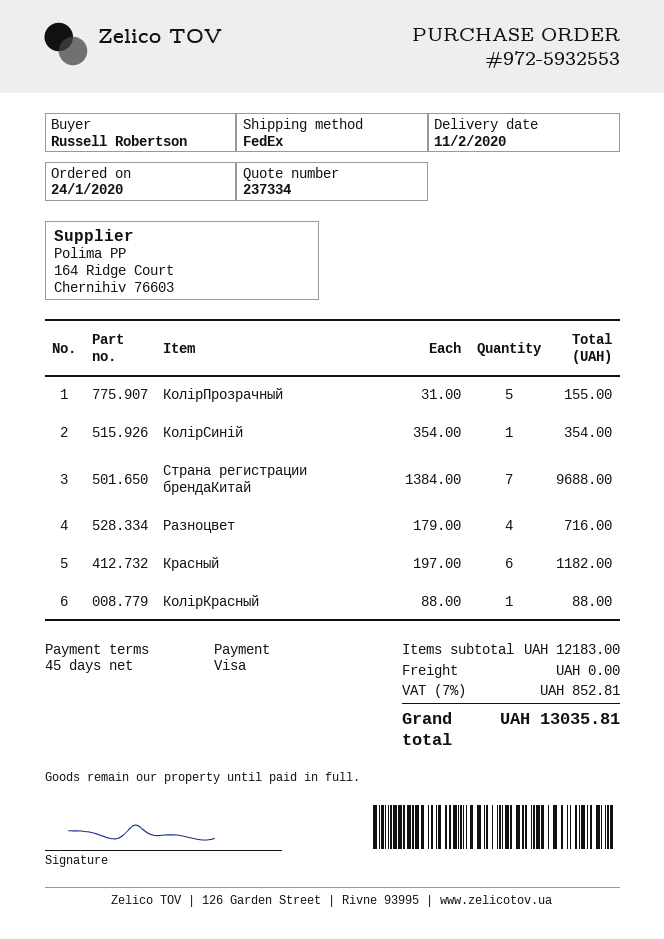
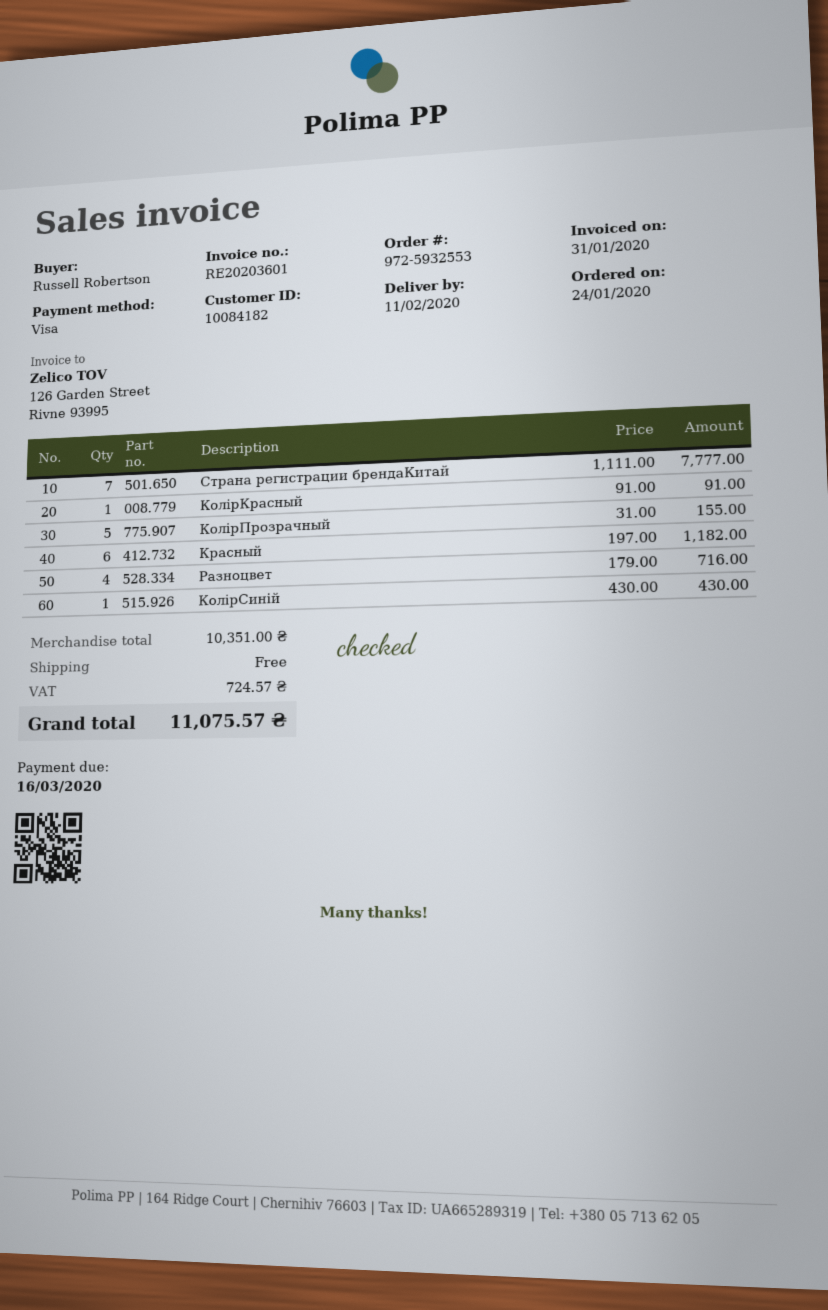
КолірСиній: 1 x 354.00 = 354.00 -> 1 x 430.00 = 430.00
Страна регистрации брендаКитай: 7 x 1384.00 = 9688.00 -> 7 x 1111.00 = 7777.00
КолірКрасный: 1 x 88.00 = 88.00 -> 1 x 91.00 = 91.00
subtotal: 12183.00 -> 10351.00
tax: 852.81 -> 724.57
total: 13035.81 -> 11075.57

